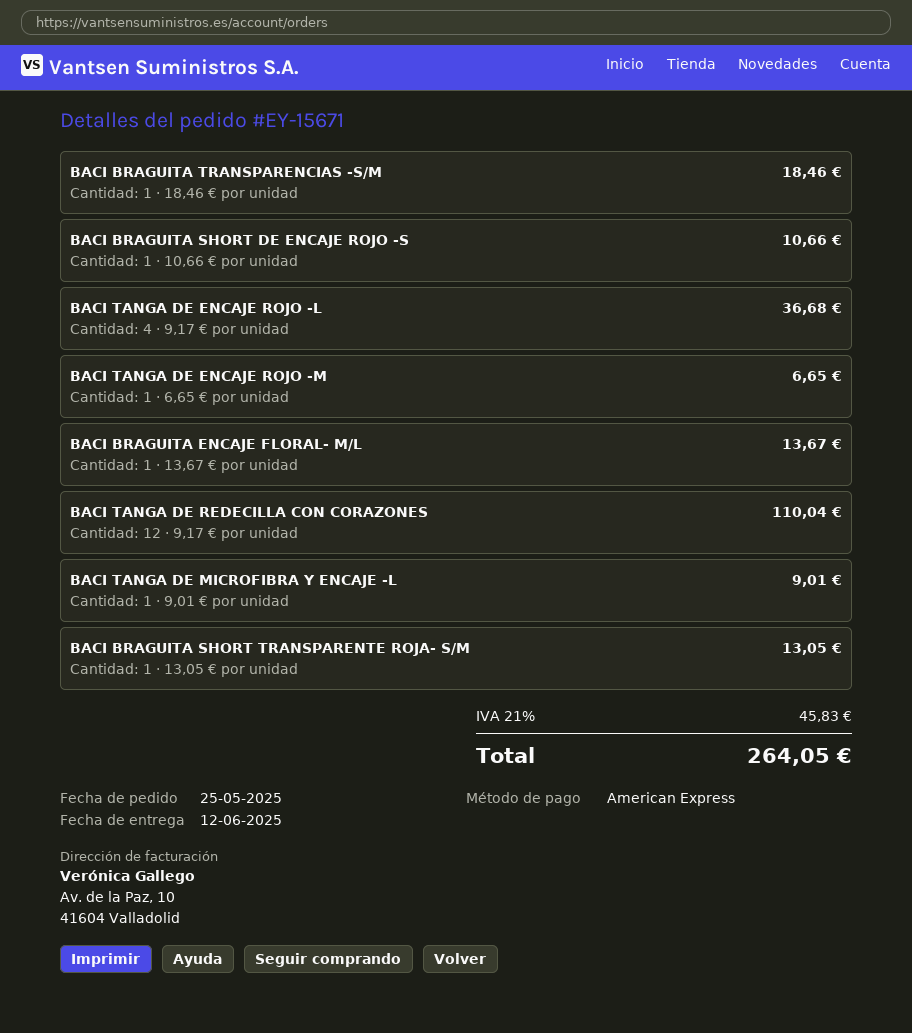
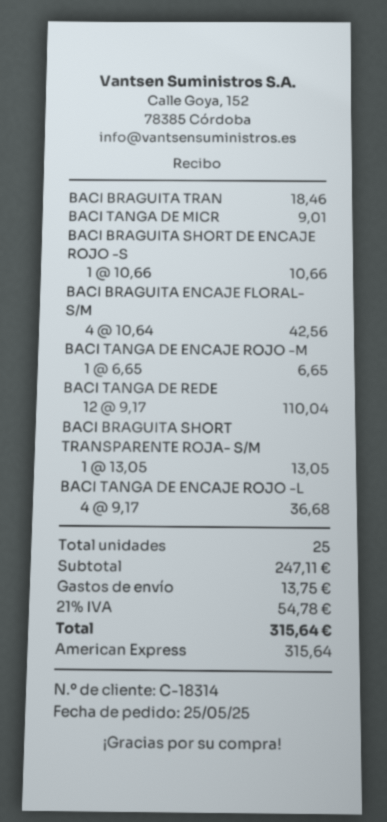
BACI BRAGUITA ENCAJE FLORAL- M/L: 1 x 13.67 = 13.67 -> none
BACI BRAGUITA ENCAJE FLORAL- S/M: none -> 4 x 10.64 = 42.56
shipping: none -> 13.75
tax: 21% = 45.83 -> 21% = 54.78
total: 264.05 -> 315.64

